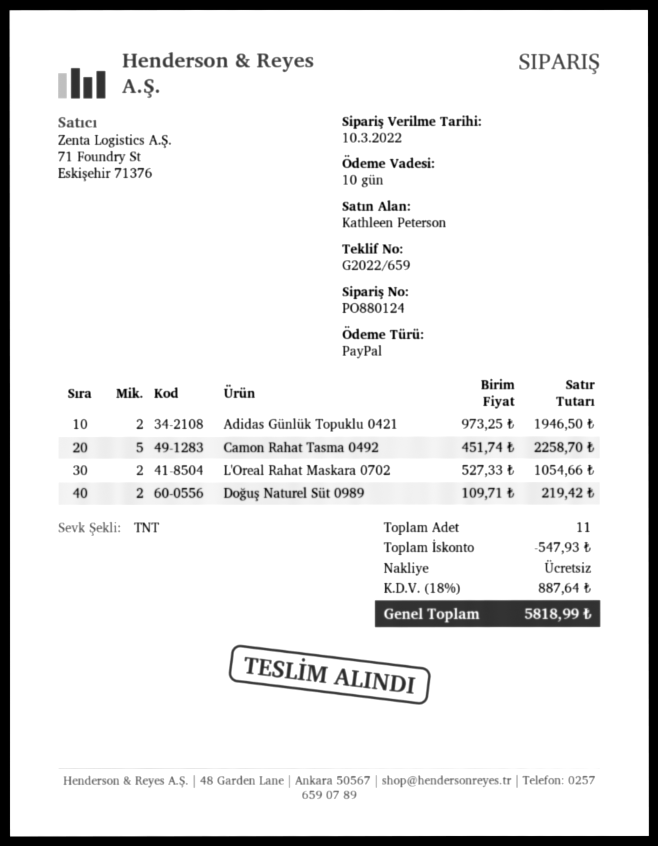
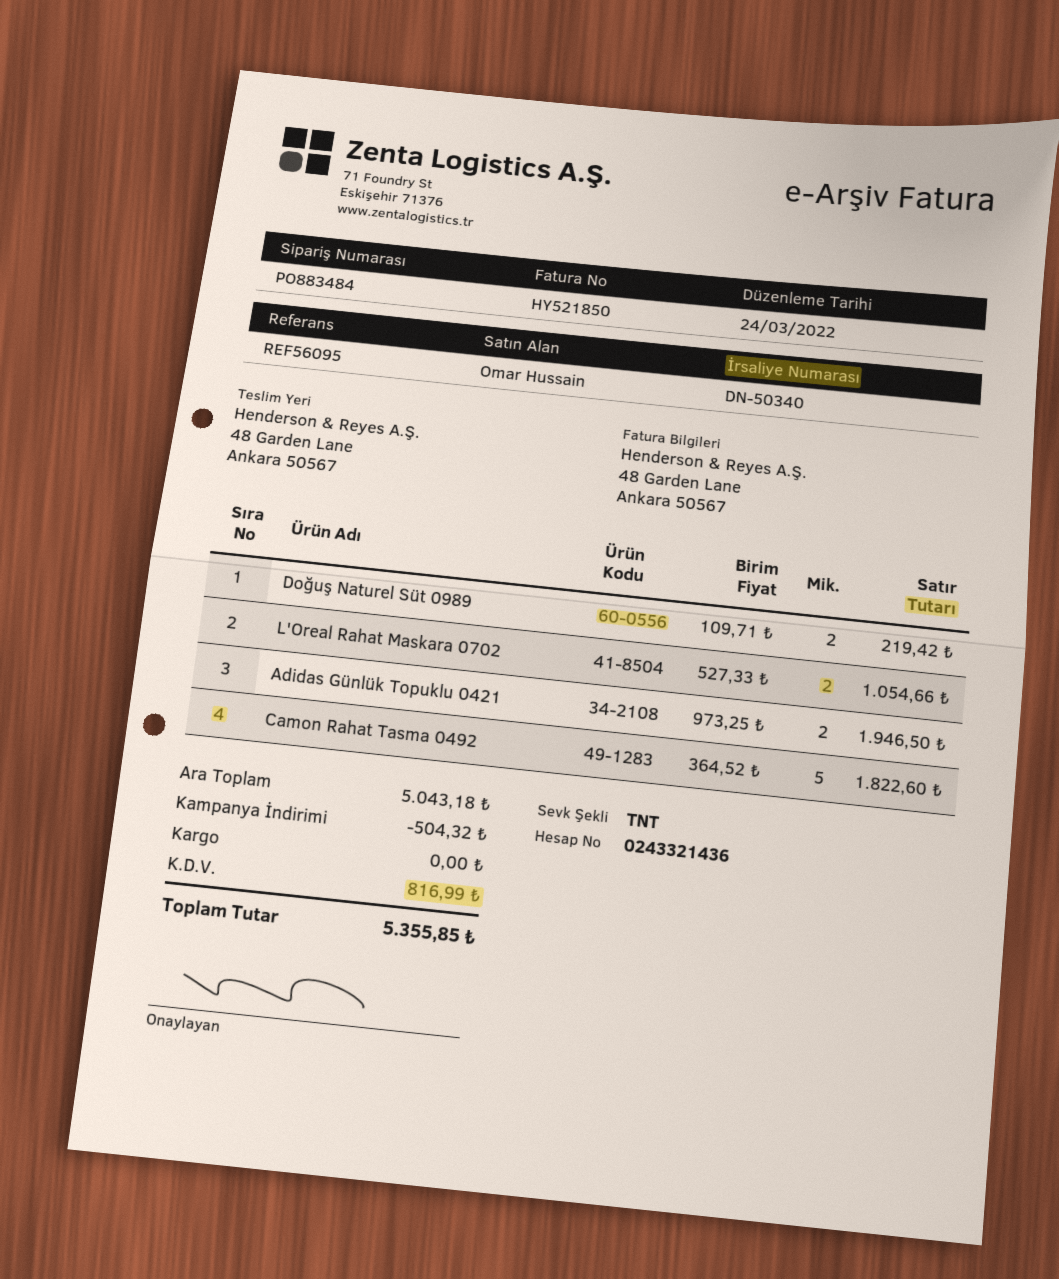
order number: PO880124 -> PO883484
ordered by: Kathleen Peterson -> Omar Hussain
Camon Rahat Tasma 0492: 5 x 451.74 = 2258.70 -> 5 x 364.52 = 1822.60
discount: 547.93 -> 504.32
tax: 887.64 -> 816.99
total: 5818.99 -> 5355.85

